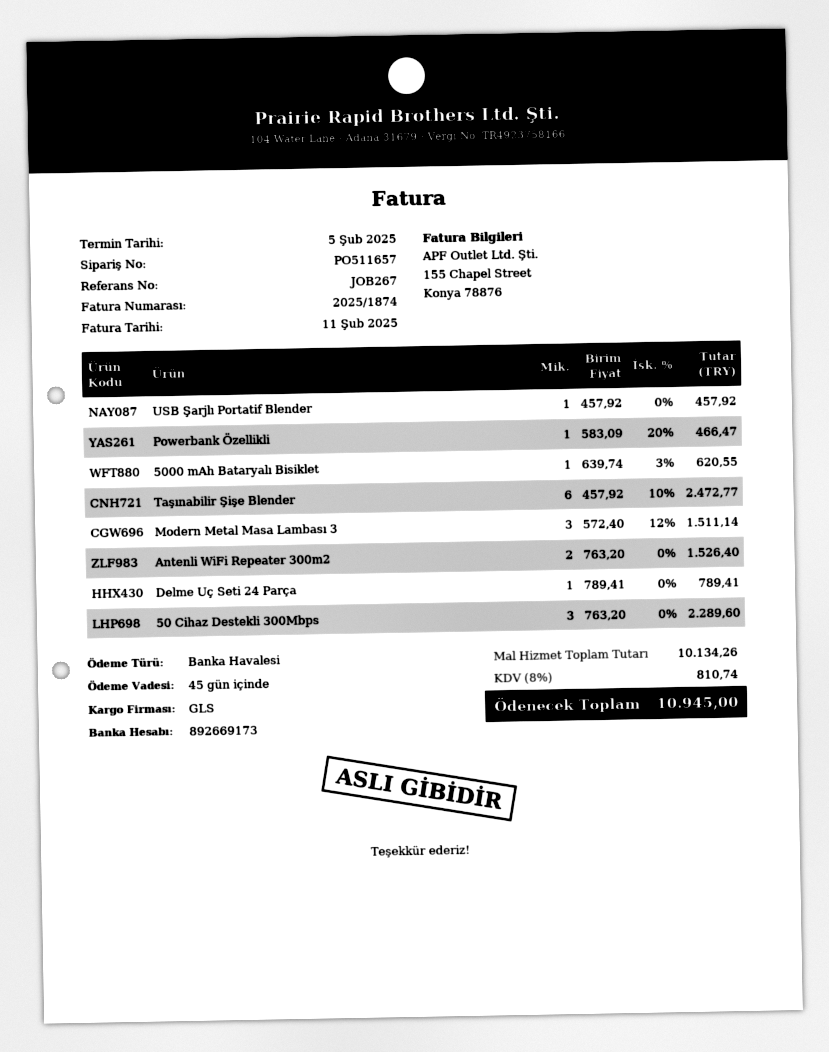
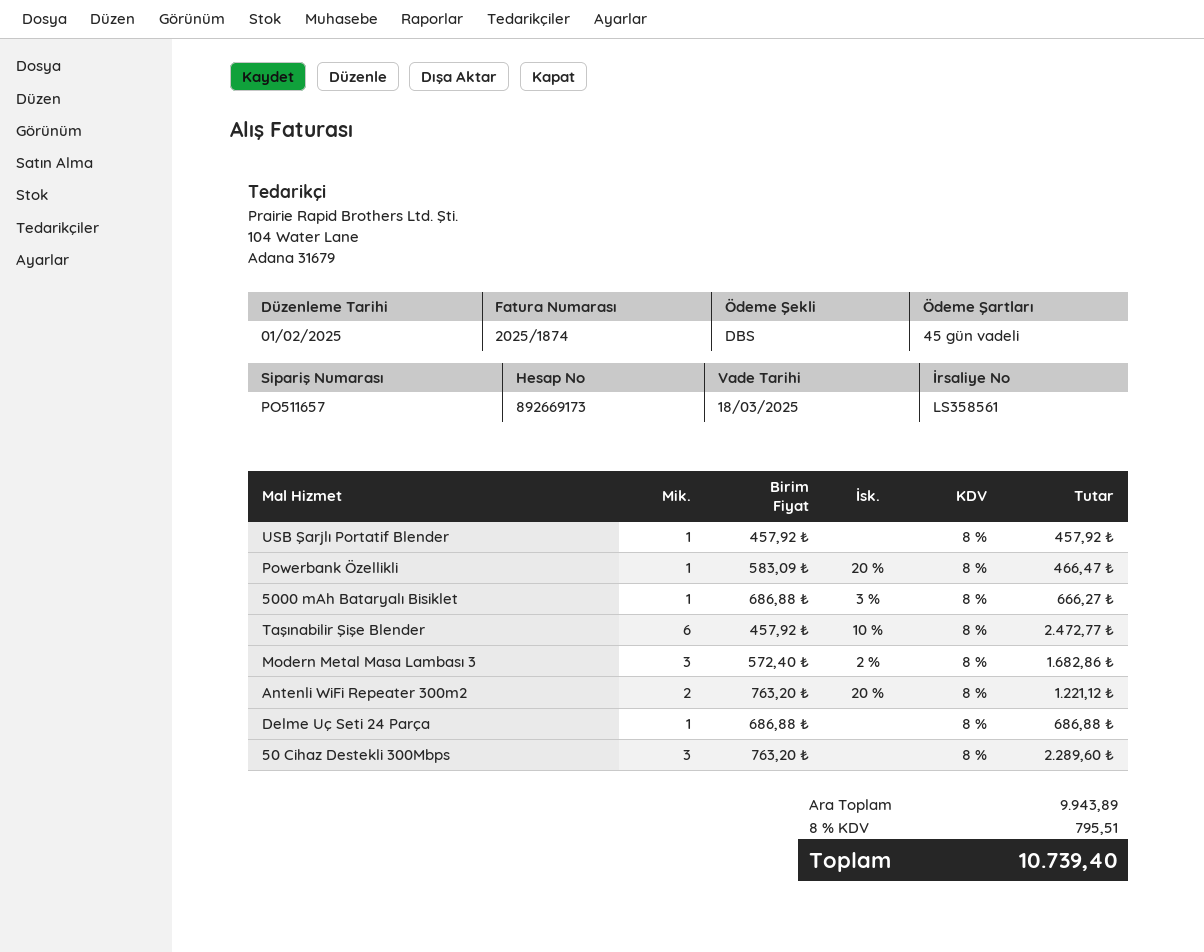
invoice date: 2025-02-11 -> 2025-02-01
payment method: bank transfer -> direct debit
5000 mAh Bataryalı Bisiklet: 1 x 639.74 - 3% = 620.55 -> 1 x 686.88 - 3% = 666.27
Modern Metal Masa Lambası 3: 3 x 572.40 - 12% = 1511.14 -> 3 x 572.40 - 2% = 1682.86
Antenli WiFi Repeater 300m2: 2 x 763.20 = 1526.40 -> 2 x 763.20 - 20% = 1221.12
Delme Uç Seti 24 Parça: 1 x 789.41 = 789.41 -> 1 x 686.88 = 686.88
subtotal: 10134.26 -> 9943.89
tax: 8% = 810.74 -> 8% = 795.51
total: 10945.00 -> 10739.40

